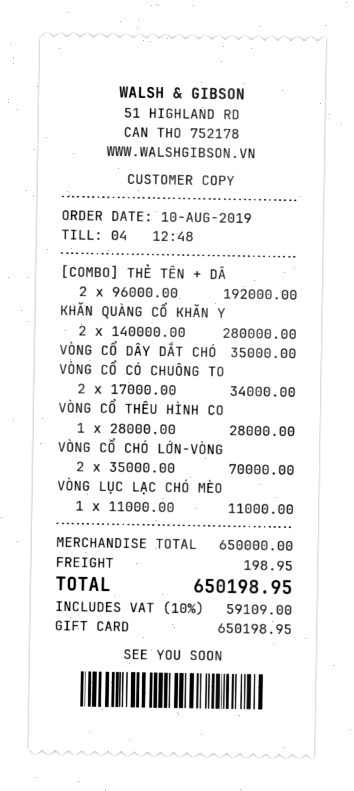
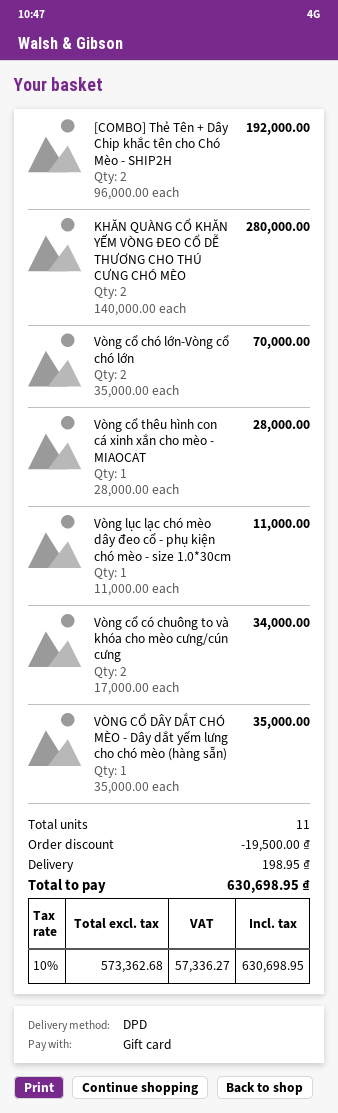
discount: none -> 19500.00
tax: 10% = 59109.00 -> 10% = 57336.27
total: 650198.95 -> 630698.95

